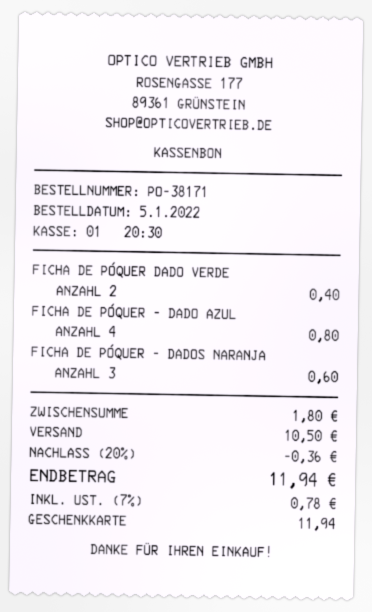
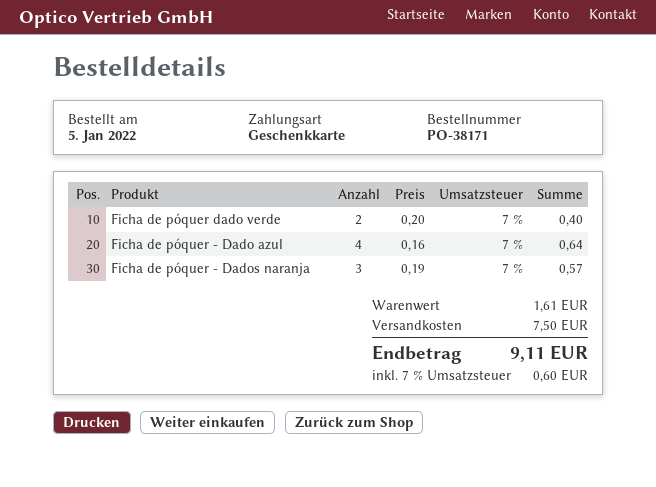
FICHA DE PÓQUER - DADO AZUL: 4 for 0.80 -> 4 for 0.64
FICHA DE PÓQUER - DADOS NARANJA: 3 for 0.60 -> 3 for 0.57
subtotal: 1.80 -> 1.61
discount: 20% = 0.36 -> none
shipping: 10.50 -> 7.50
tax: 7% = 0.78 -> 7% = 0.60
total: 11.94 -> 9.11

